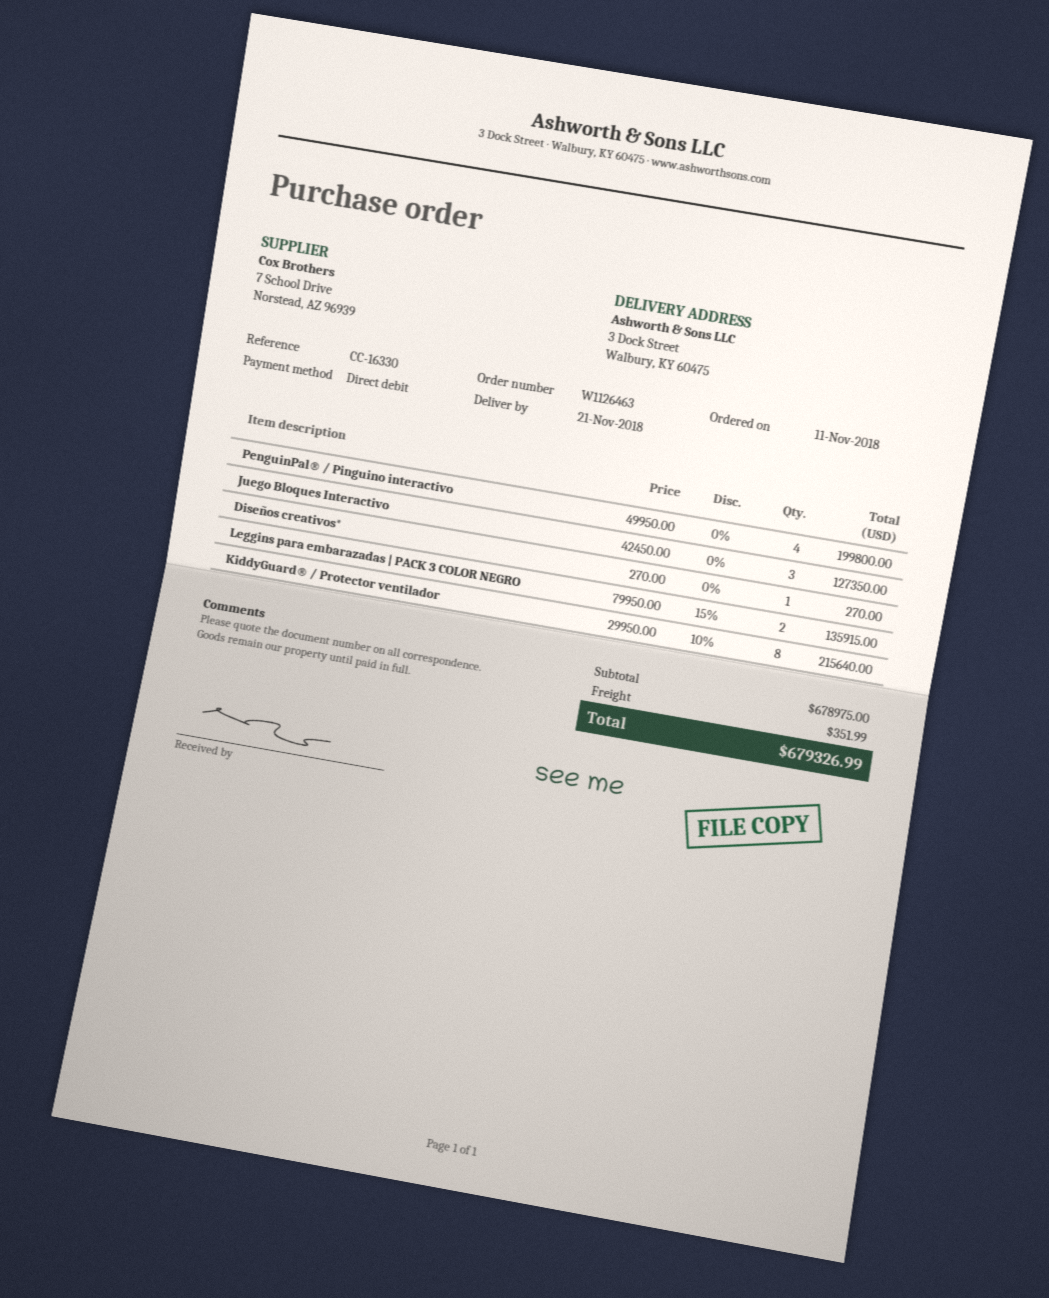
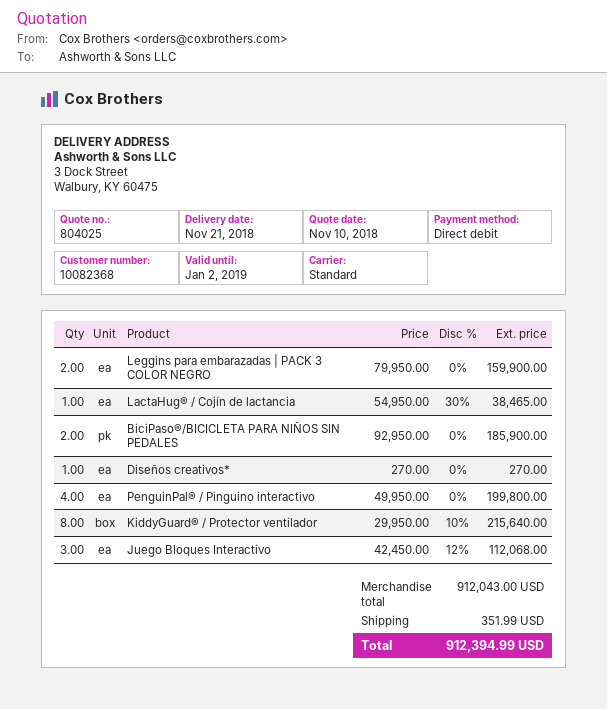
Juego Bloques Interactivo: 3 x 42450.00 = 127350.00 -> 3 x 42450.00 - 12% = 112068.00
Leggins para embarazadas | PACK 3 COLOR NEGRO: 2 x 79950.00 - 15% = 135915.00 -> 2 x 79950.00 = 159900.00
LactaHug® / Cojín de lactancia: none -> 1 x 54950.00 - 30% = 38465.00
BiciPaso®/BICICLETA PARA NIÑOS SIN PEDALES: none -> 2 x 92950.00 = 185900.00
subtotal: 678975.00 -> 912043.00
total: 679326.99 -> 912394.99

